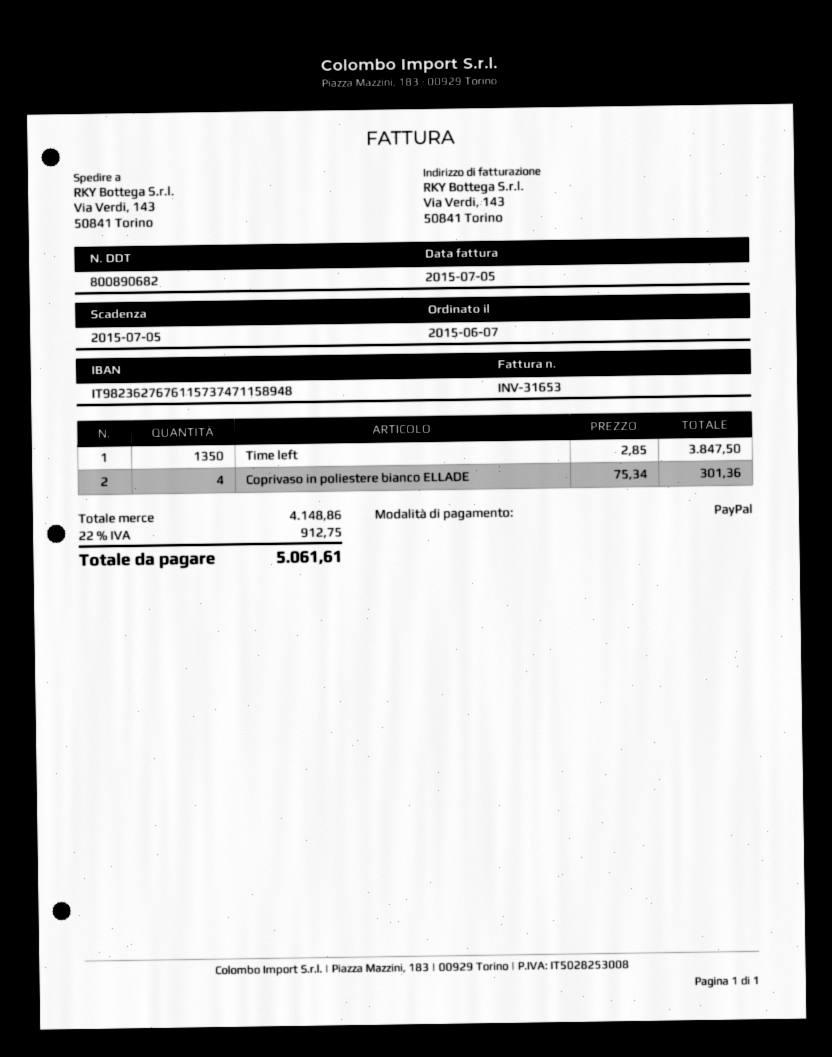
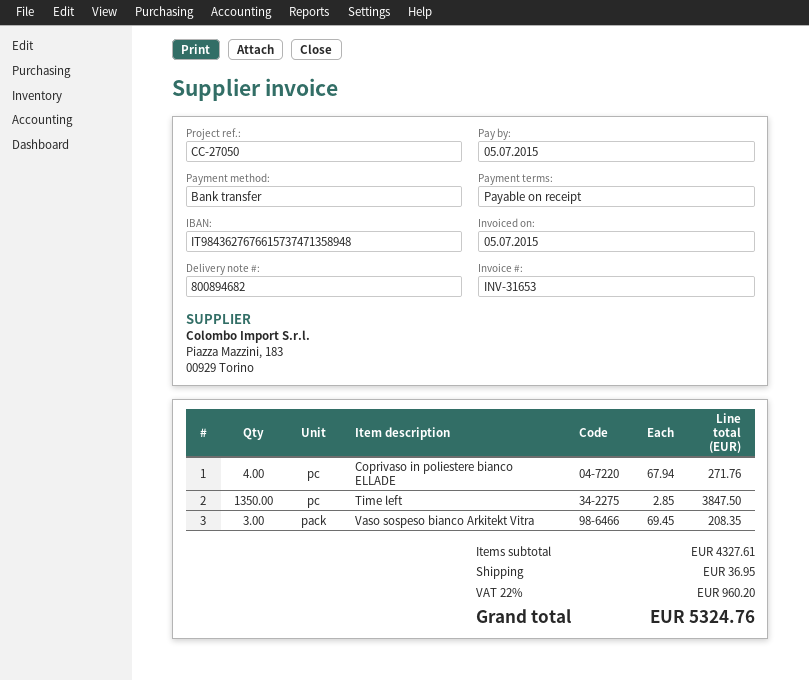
delivery note number: 800890682 -> 800894682
payment method: PayPal -> bank transfer
bank account: IT9823627676115737471158948 -> IT9843627676615737471358948
Coprivaso in poliestere bianco ELLADE: 4 x 75.34 = 301.36 -> 4 x 67.94 = 271.76
Vaso sospeso bianco Arkitekt Vitra: none -> 3 x 69.45 = 208.35
subtotal: 4148.86 -> 4327.61
shipping: none -> 36.95
tax: 22% = 912.75 -> 22% = 960.20
total: 5061.61 -> 5324.76

